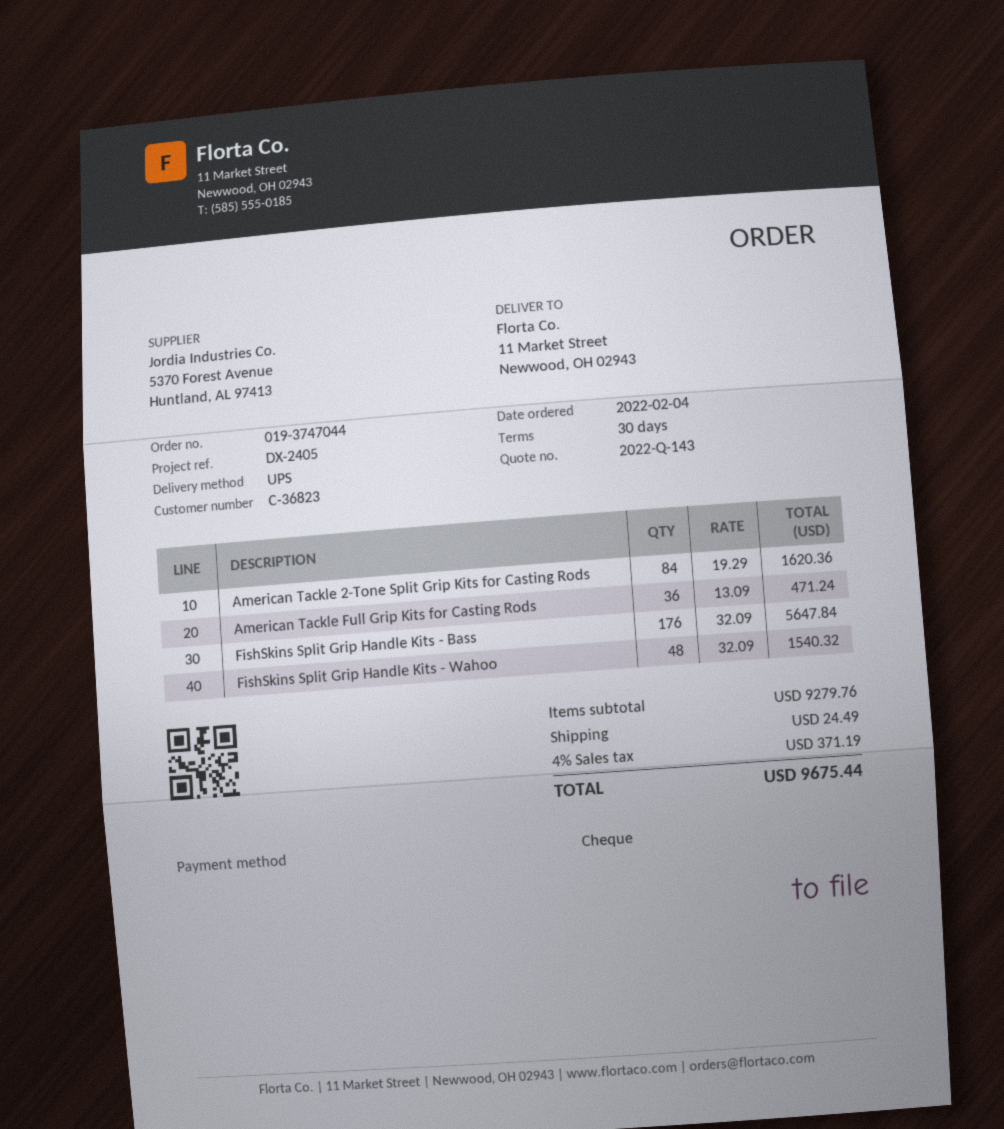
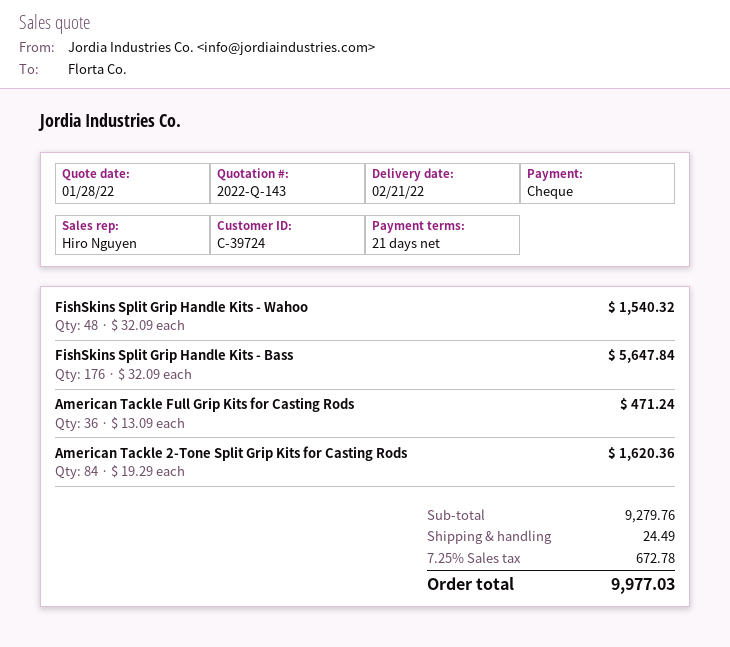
payment terms: 30 days -> 21 days
customer number: C-36823 -> C-39724
tax: 4% = 371.19 -> 7.25% = 672.78
total: 9675.44 -> 9977.03

